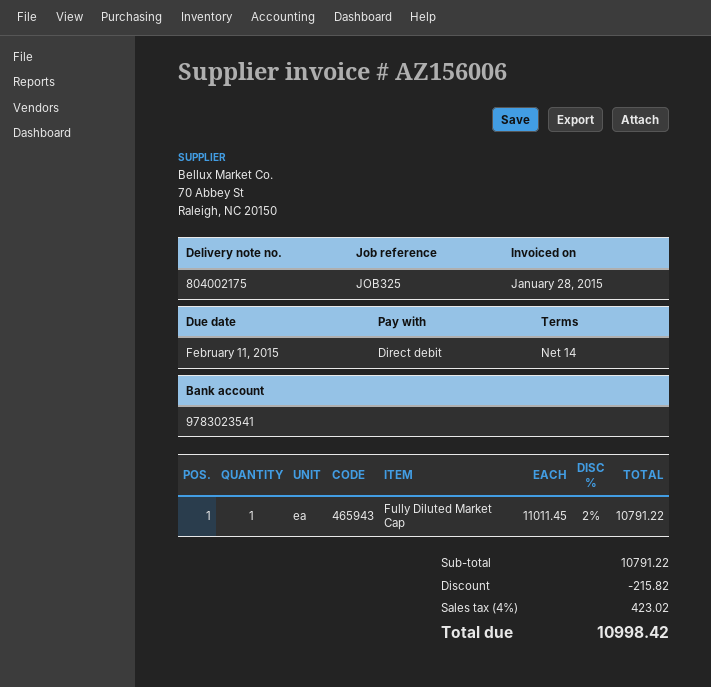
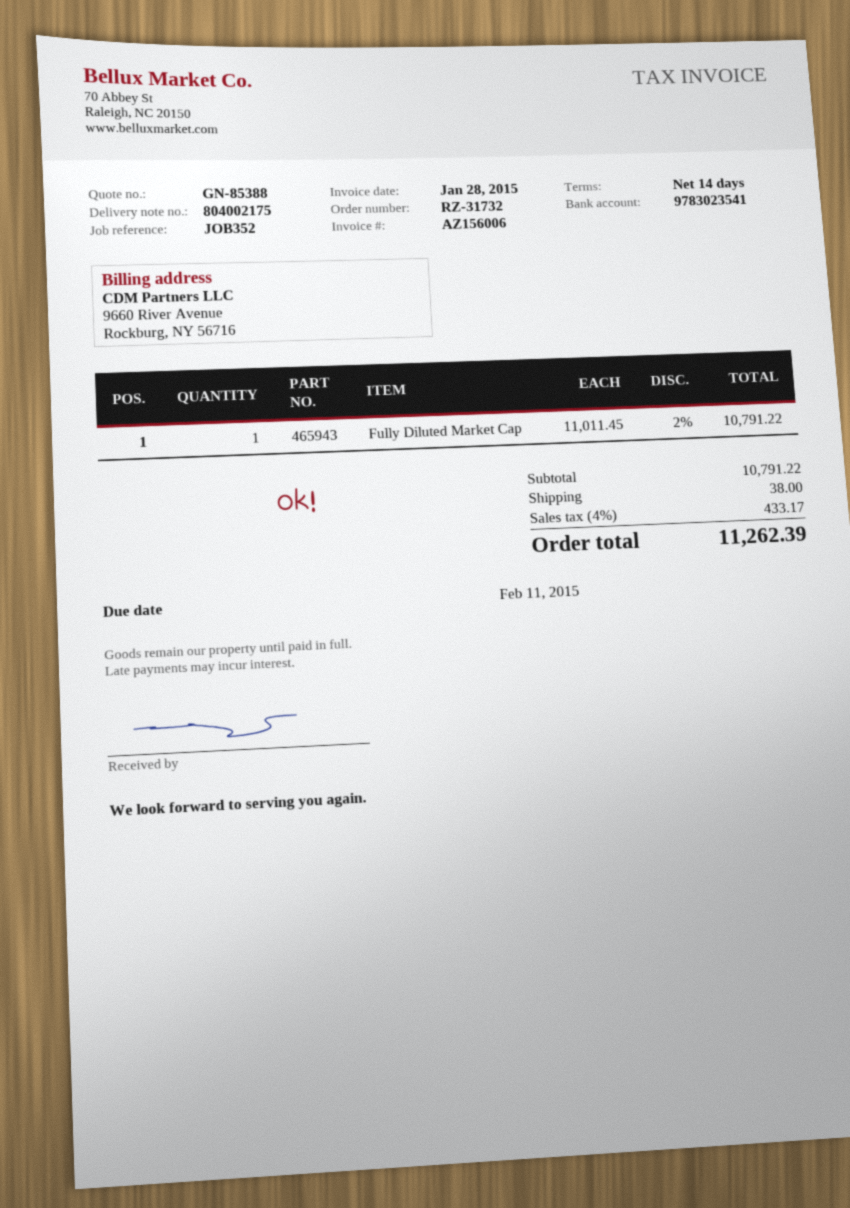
reference: JOB325 -> JOB352
discount: 215.82 -> none
shipping: none -> 38.00
tax: 4% = 423.02 -> 4% = 433.17
total: 10998.42 -> 11262.39

